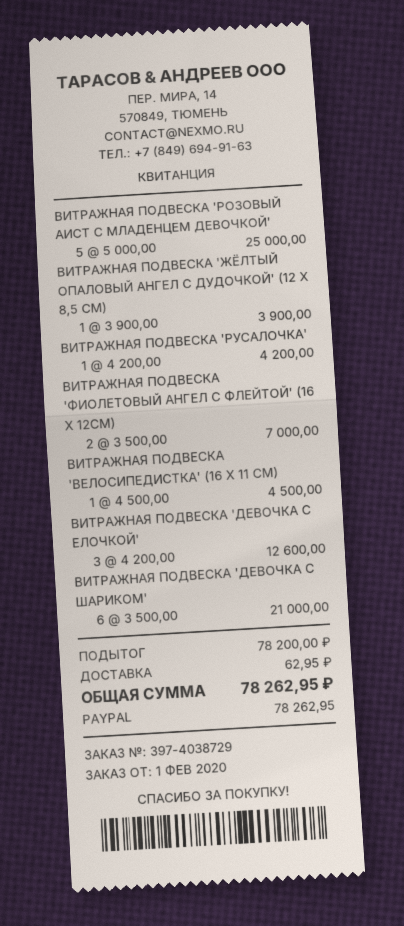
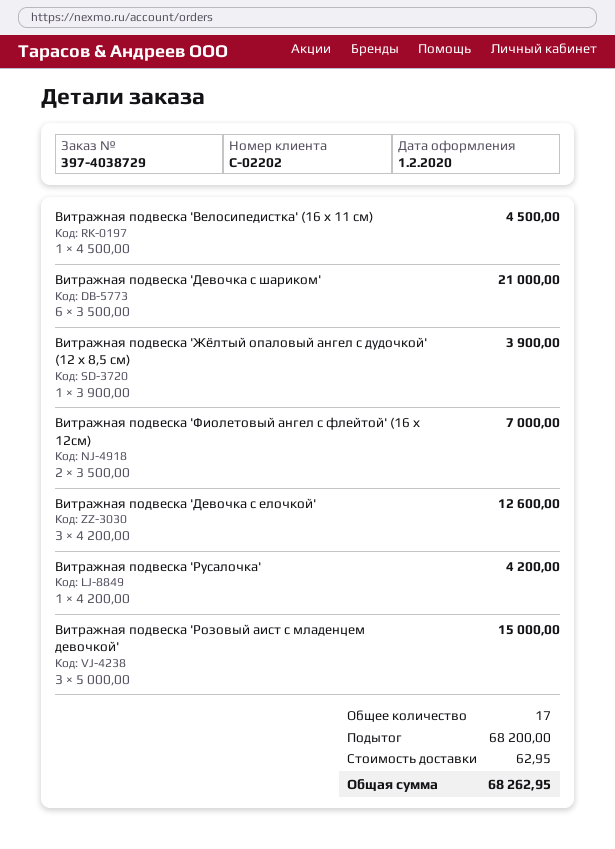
ВИТРАЖНАЯ ПОДВЕСКА 'РОЗОВЫЙ АИСТ С МЛАДЕНЦЕМ ДЕВОЧКОЙ': 5 x 5000.00 = 25000.00 -> 3 x 5000.00 = 15000.00
subtotal: 78200.00 -> 68200.00
total: 78262.95 -> 68262.95

